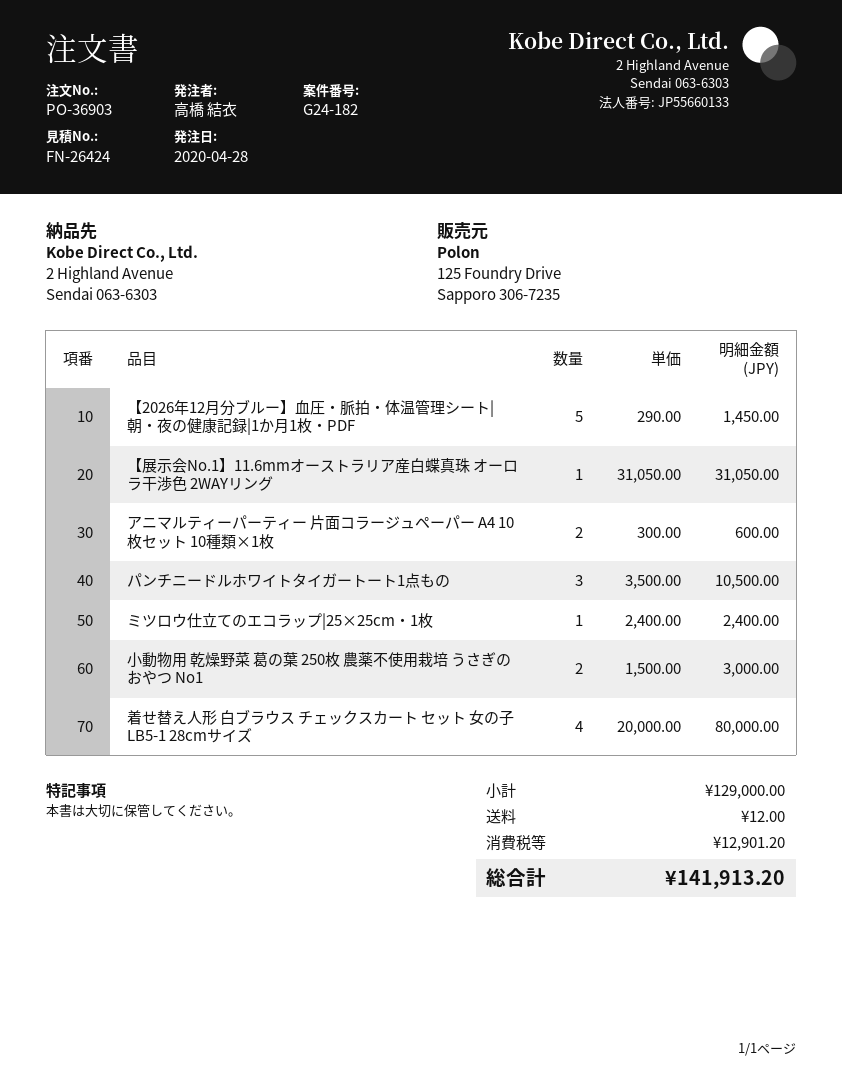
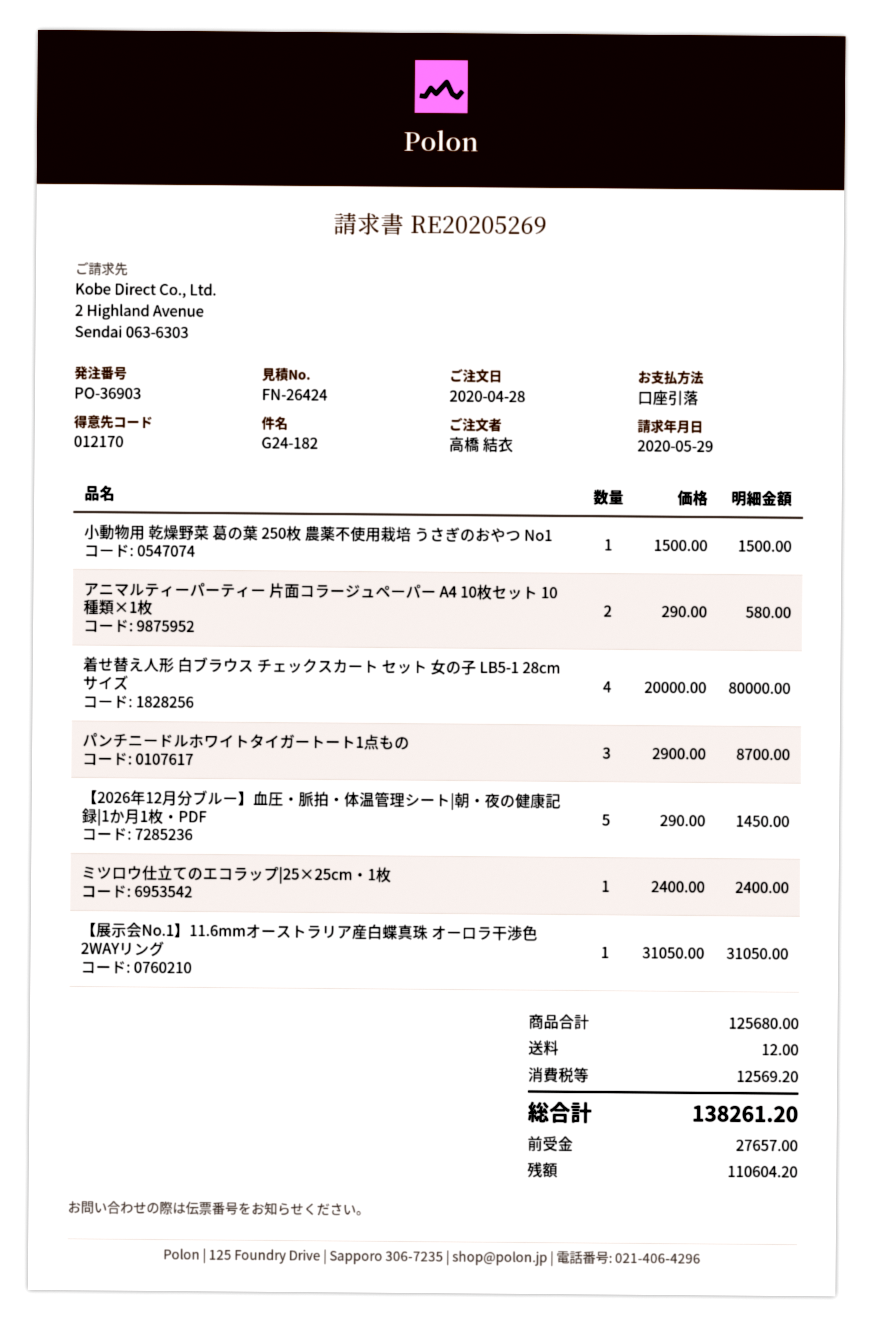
アニマルティーパーティー 片面コラージュペーパー A4 10枚セット 10種類×1枚: 2 x 300.00 = 600.00 -> 2 x 290.00 = 580.00
パンチニードルホワイトタイガートート1点もの: 3 x 3500.00 = 10500.00 -> 3 x 2900.00 = 8700.00
小動物用 乾燥野菜 葛の葉 250枚 農薬不使用栽培 うさぎのおやつ No1: 2 x 1500.00 = 3000.00 -> 1 x 1500.00 = 1500.00
subtotal: 129000.00 -> 125680.00
tax: 12901.20 -> 12569.20
total: 141913.20 -> 138261.20

